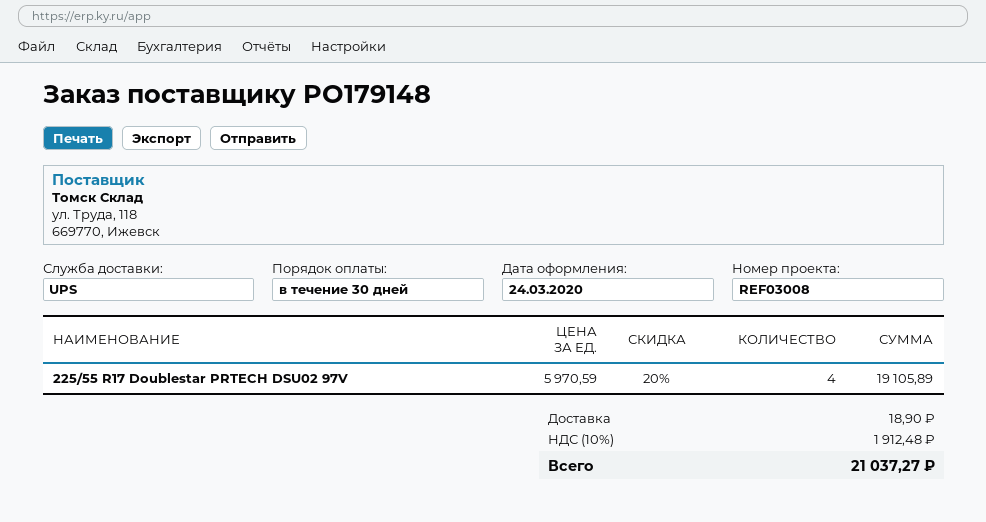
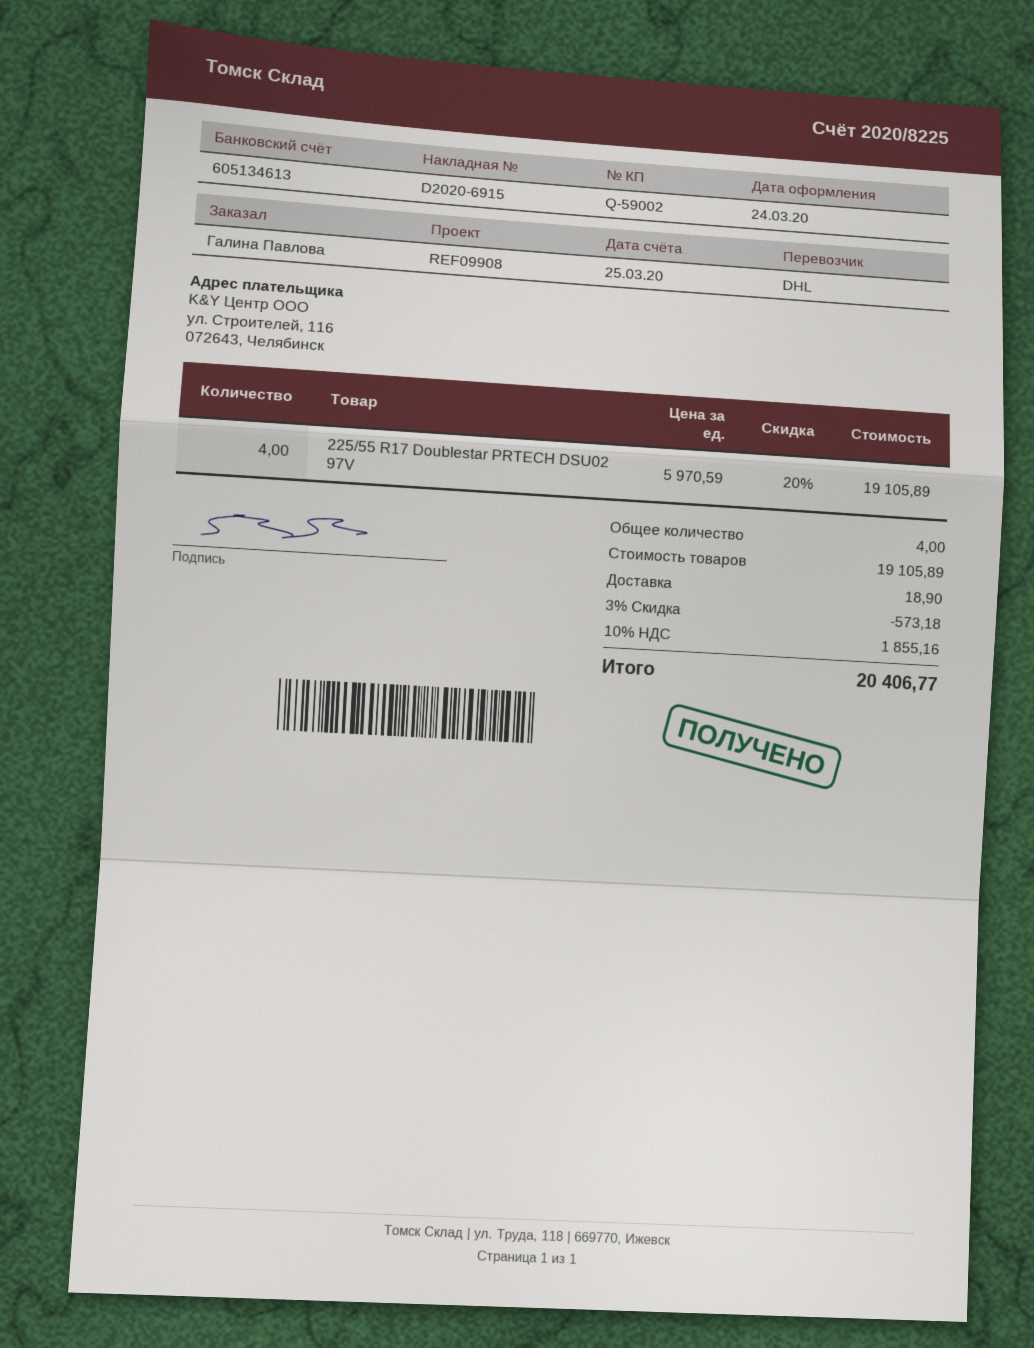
reference: REF03008 -> REF09908
shipping method: UPS -> DHL
discount: none -> 3% = 573.18
tax: 10% = 1912.48 -> 10% = 1855.16
total: 21037.27 -> 20406.77

